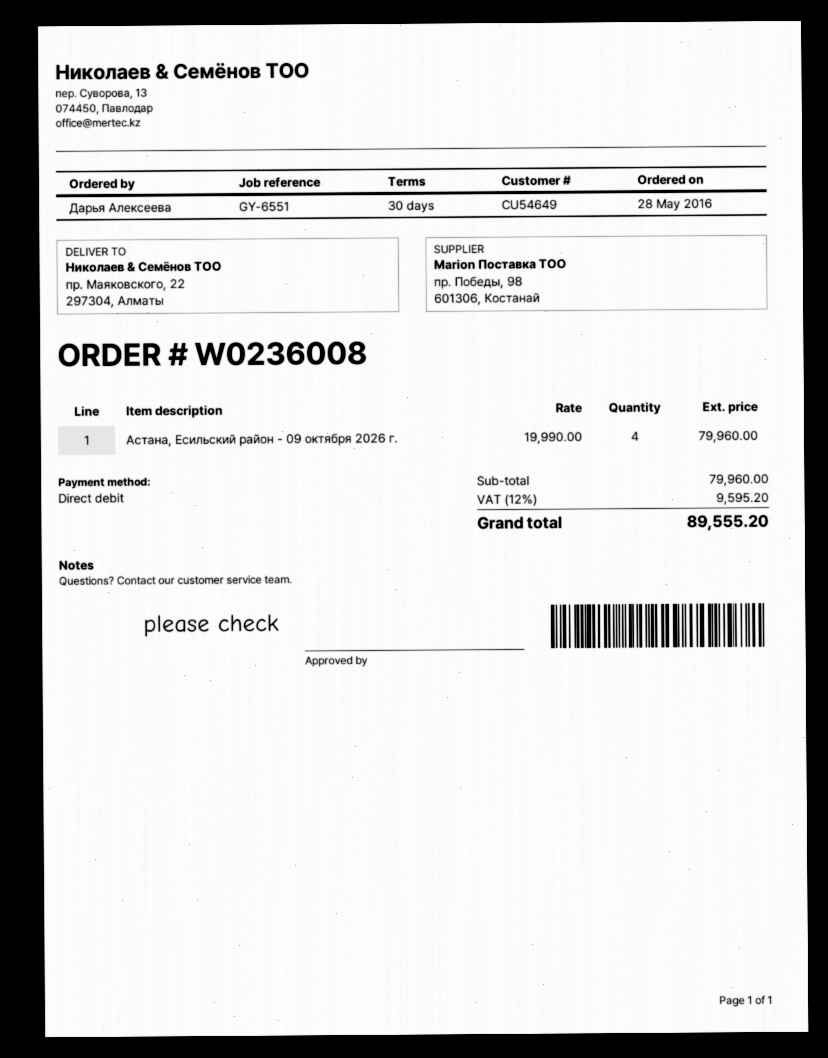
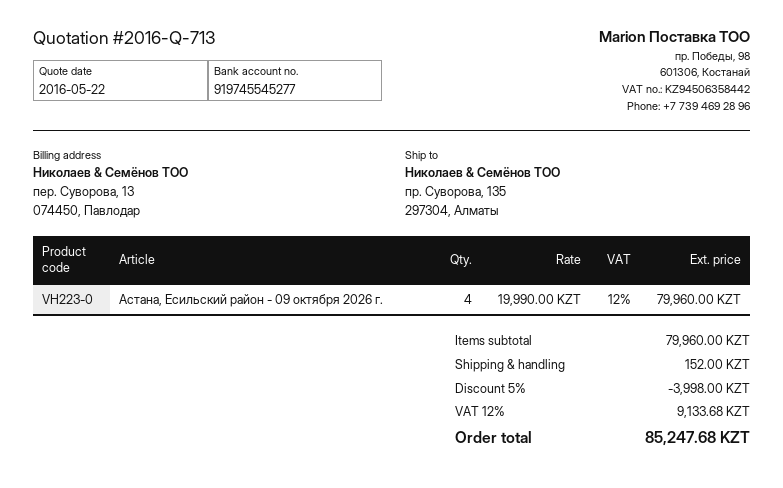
ship to: пр. Маяковского, 22, 297304, Алматы -> пр. Суворова, 135, 297304, Алматы
discount: none -> 5% = 3998.00
shipping: none -> 152.00
tax: 12% = 9595.20 -> 12% = 9133.68
total: 89555.20 -> 85247.68

